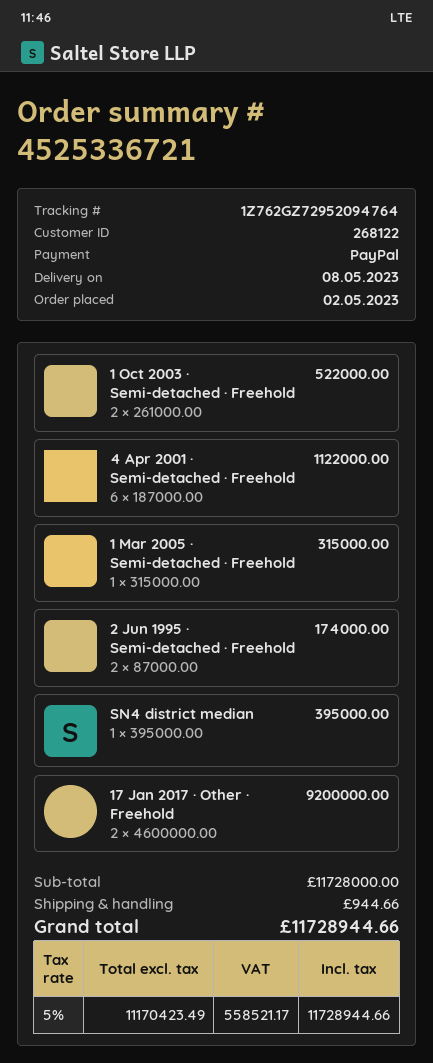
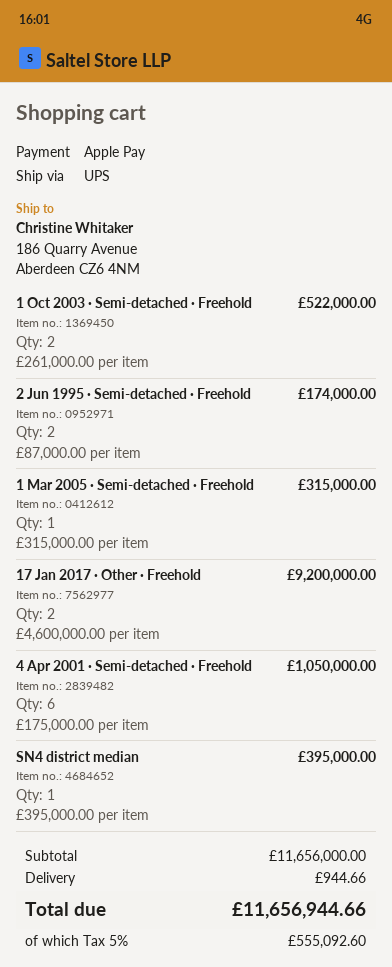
payment method: PayPal -> Apple Pay
4 Apr 2001 · Semi-detached · Freehold: 6 x 187000.00 = 1122000.00 -> 6 x 175000.00 = 1050000.00
subtotal: 11728000.00 -> 11656000.00
tax: 5% = 558521.17 -> 5% = 555092.60
total: 11728944.66 -> 11656944.66

